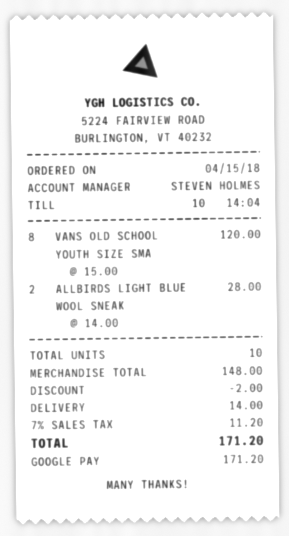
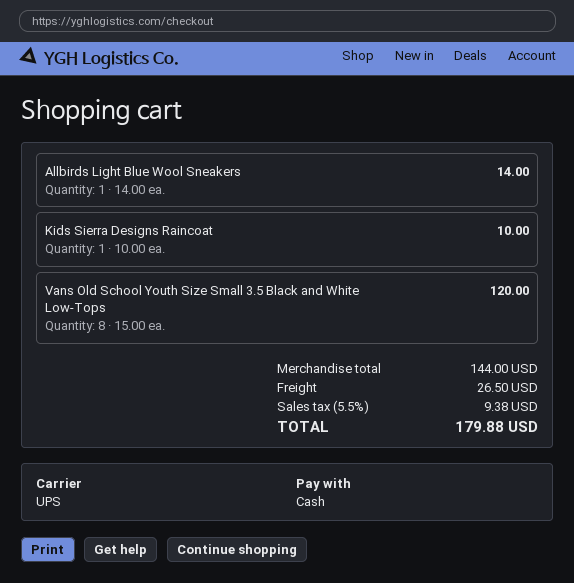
payment method: Google Pay -> cash
ALLBIRDS LIGHT BLUE WOOL SNEAK: 2 x 14.00 = 28.00 -> 1 x 14.00 = 14.00
Kids Sierra Designs Raincoat: none -> 1 x 10.00 = 10.00
subtotal: 148.00 -> 144.00
discount: 2.00 -> none
shipping: 14.00 -> 26.50
tax: 7% = 11.20 -> 5.5% = 9.38
total: 171.20 -> 179.88

